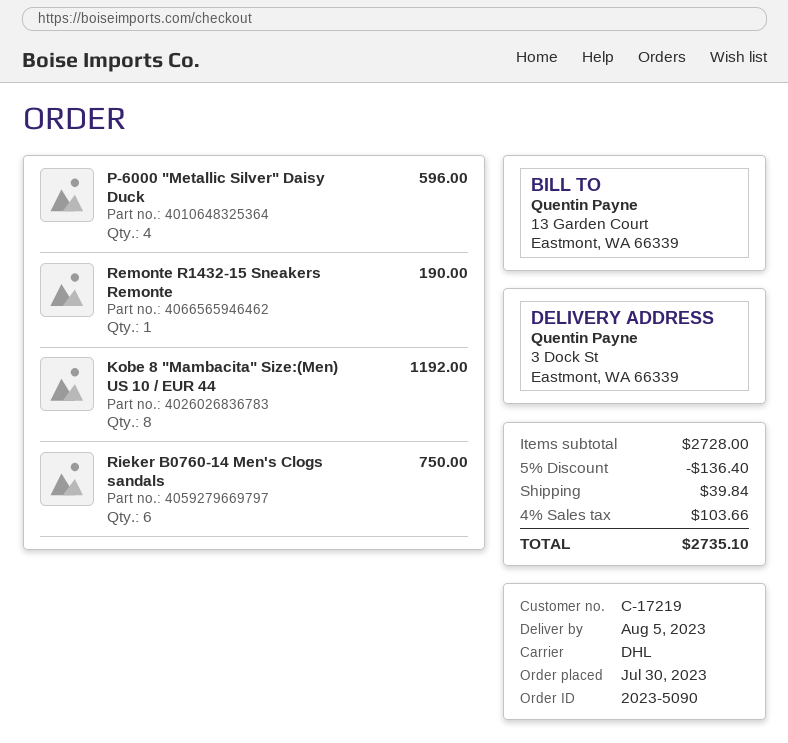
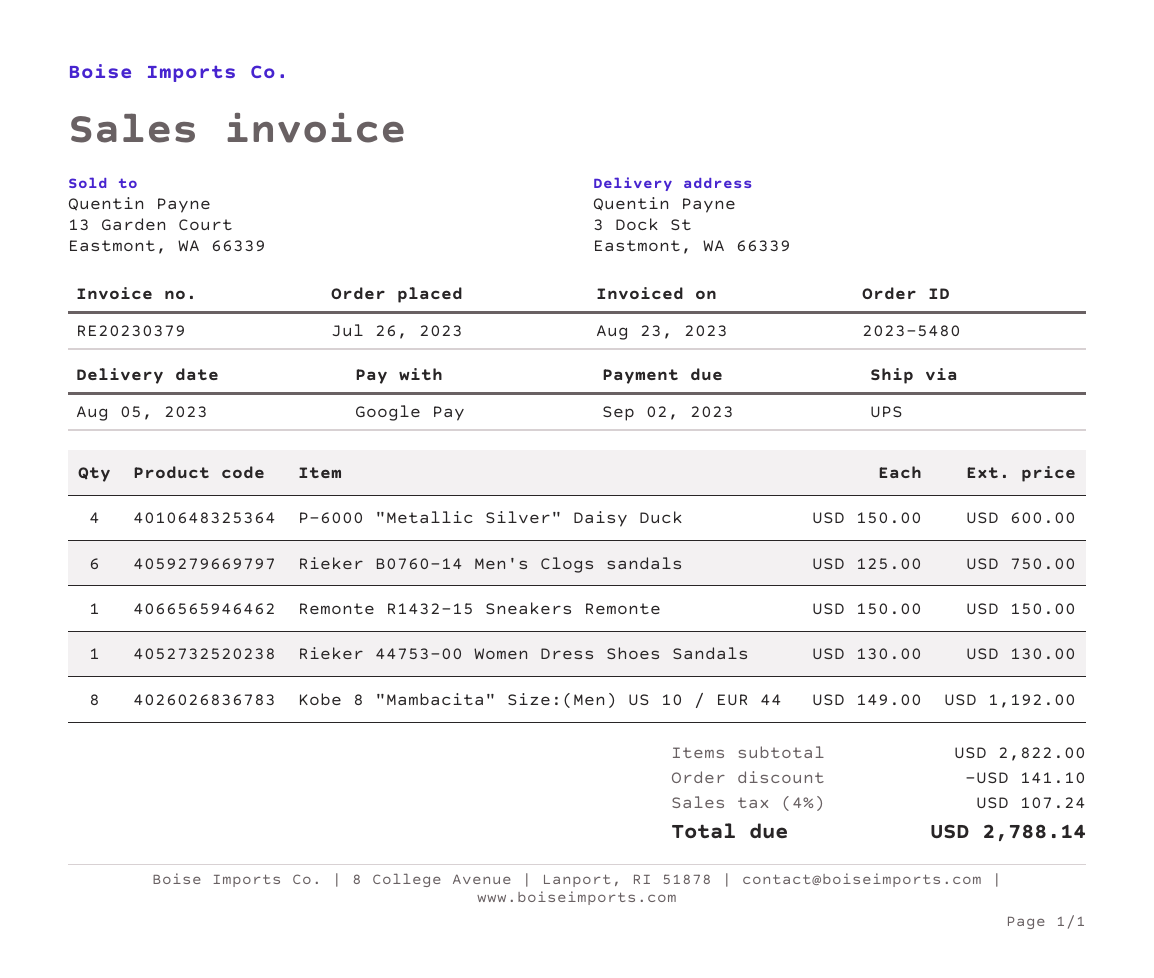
order number: 2023-5090 -> 2023-5480
order date: 2023-07-30 -> 2023-07-26
shipping method: DHL -> UPS
P-6000 "Metallic Silver" Daisy Duck: 4 for 596.00 -> 4 for 600.00
Remonte R1432-15 Sneakers Remonte: 1 for 190.00 -> 1 for 150.00
Rieker 44753-00 Women Dress Shoes Sandals: none -> 1 for 130.00
subtotal: 2728.00 -> 2822.00
discount: 136.40 -> 141.10
shipping: 39.84 -> none
tax: 4% = 103.66 -> 4% = 107.24
total: 2735.10 -> 2788.14

